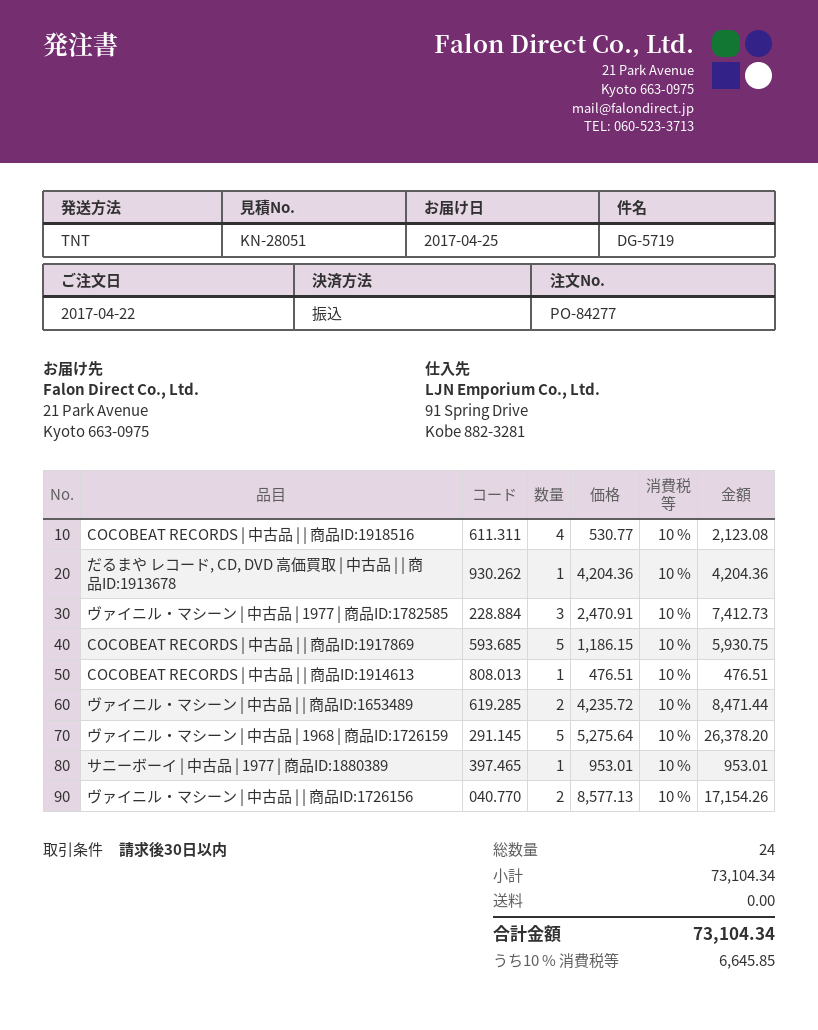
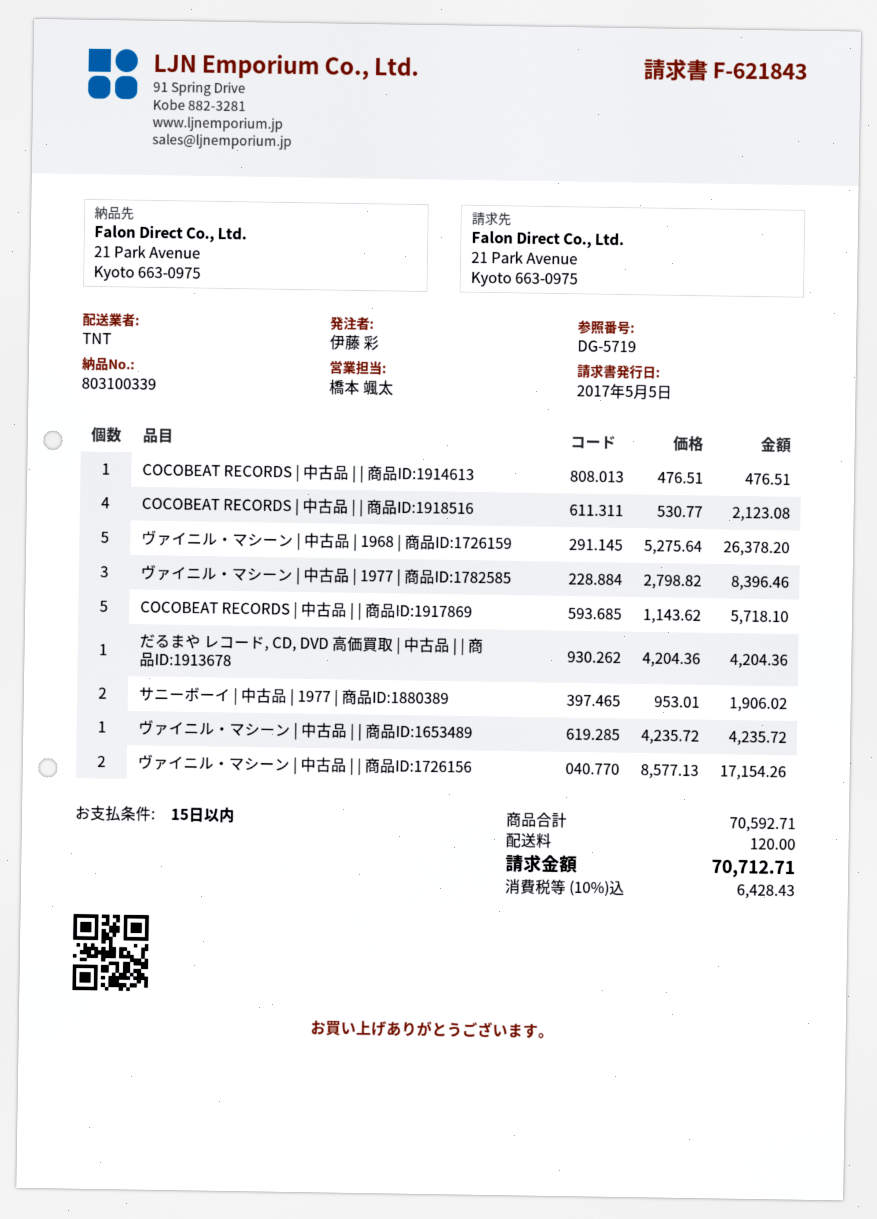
payment terms: 30 days -> 15 days
ヴァイニル・マシーン | 中古品 | 1977 | 商品ID:1782585: 3 x 2470.91 = 7412.73 -> 3 x 2798.82 = 8396.46
COCOBEAT RECORDS | 中古品 | | 商品ID:1917869: 5 x 1186.15 = 5930.75 -> 5 x 1143.62 = 5718.10
ヴァイニル・マシーン | 中古品 | | 商品ID:1653489: 2 x 4235.72 = 8471.44 -> 1 x 4235.72 = 4235.72
サニーボーイ | 中古品 | 1977 | 商品ID:1880389: 1 x 953.01 = 953.01 -> 2 x 953.01 = 1906.02
subtotal: 73104.34 -> 70592.71
shipping: 0.00 -> 120.00
tax: 10% = 6645.85 -> 10% = 6428.43
total: 73104.34 -> 70712.71

